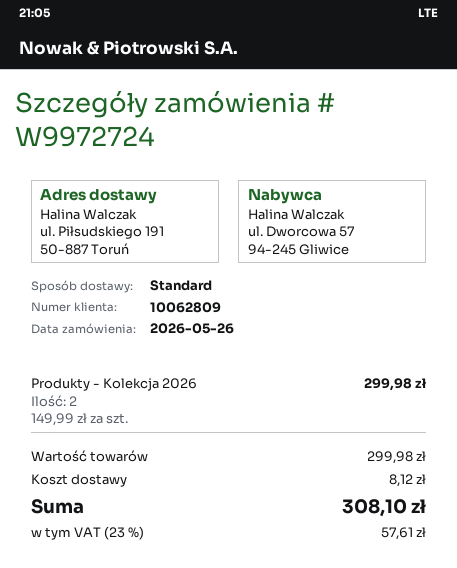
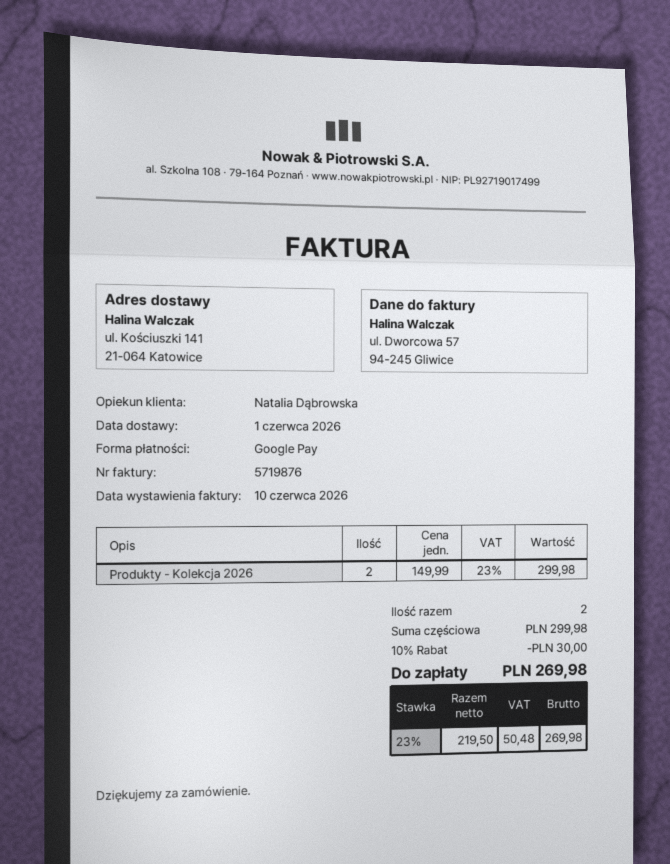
ship to: ul. Piłsudskiego 191, 50-887 Toruń -> ul. Kościuszki 141, 21-064 Katowice
discount: none -> 10% = 30.00
shipping: 8.12 -> none
tax: 23% = 57.61 -> 23% = 50.48
total: 308.10 -> 269.98

